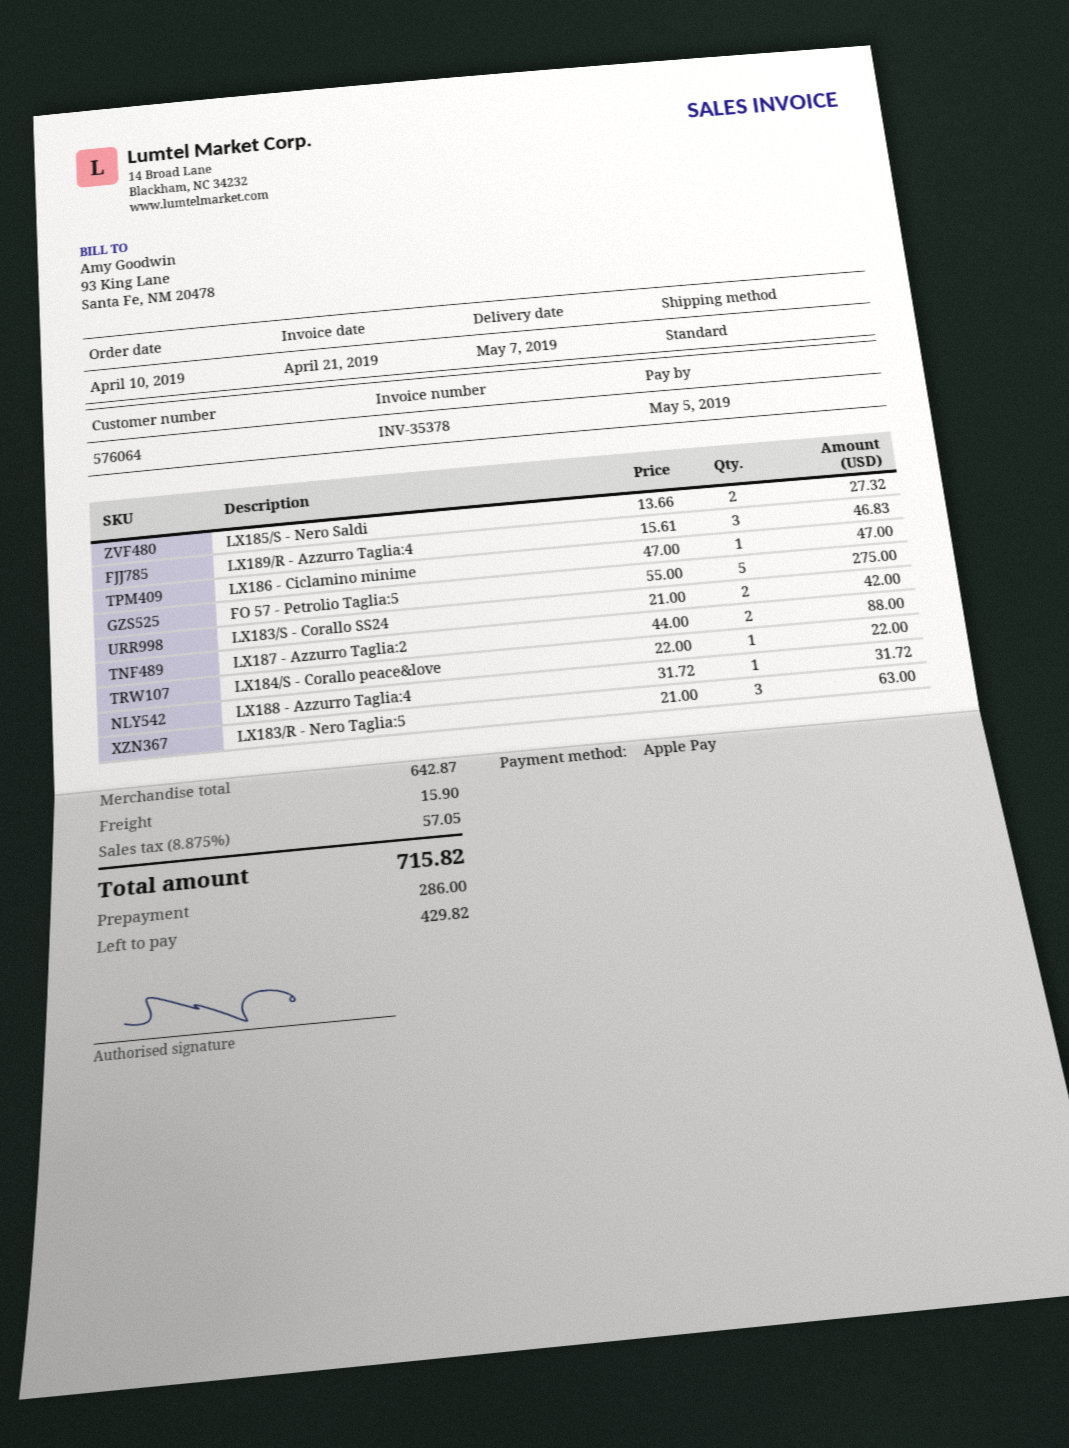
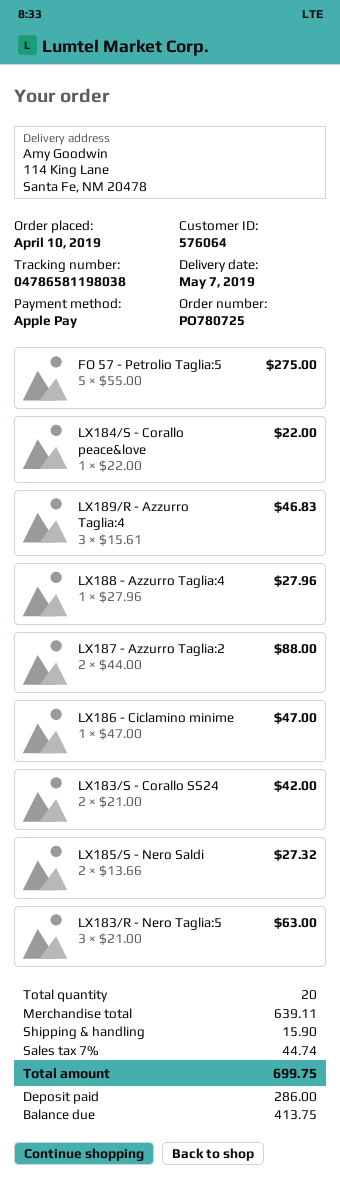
LX188 - Azzurro Taglia:4: 1 x 31.72 = 31.72 -> 1 x 27.96 = 27.96
subtotal: 642.87 -> 639.11
tax: 8.875% = 57.05 -> 7% = 44.74
total: 715.82 -> 699.75
balance: 429.82 -> 413.75

